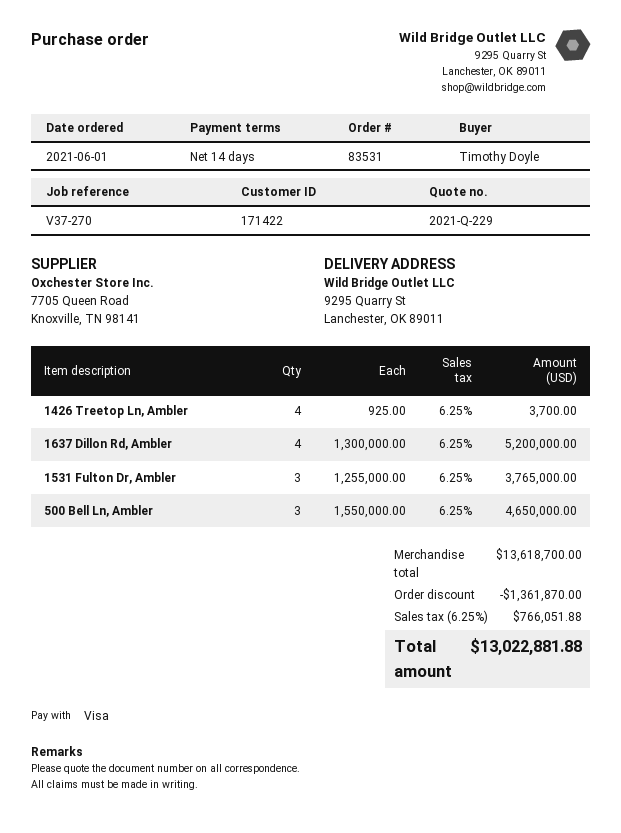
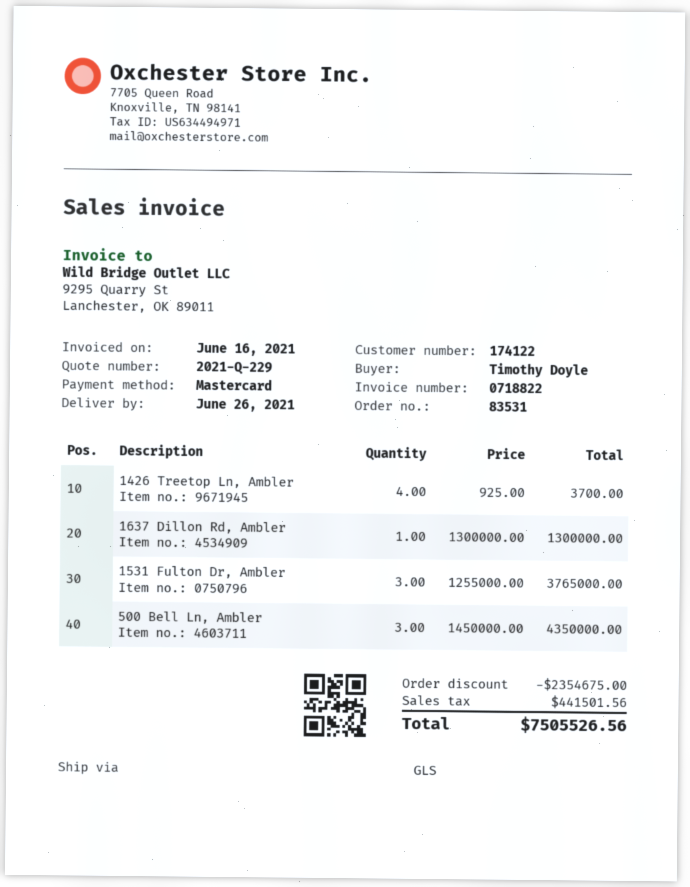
customer number: 171422 -> 174122
payment method: Visa -> Mastercard
1637 Dillon Rd, Ambler: 4 x 1300000.00 = 5200000.00 -> 1 x 1300000.00 = 1300000.00
500 Bell Ln, Ambler: 3 x 1550000.00 = 4650000.00 -> 3 x 1450000.00 = 4350000.00
discount: 1361870.00 -> 2354675.00
tax: 766051.88 -> 441501.56
total: 13022881.88 -> 7505526.56

